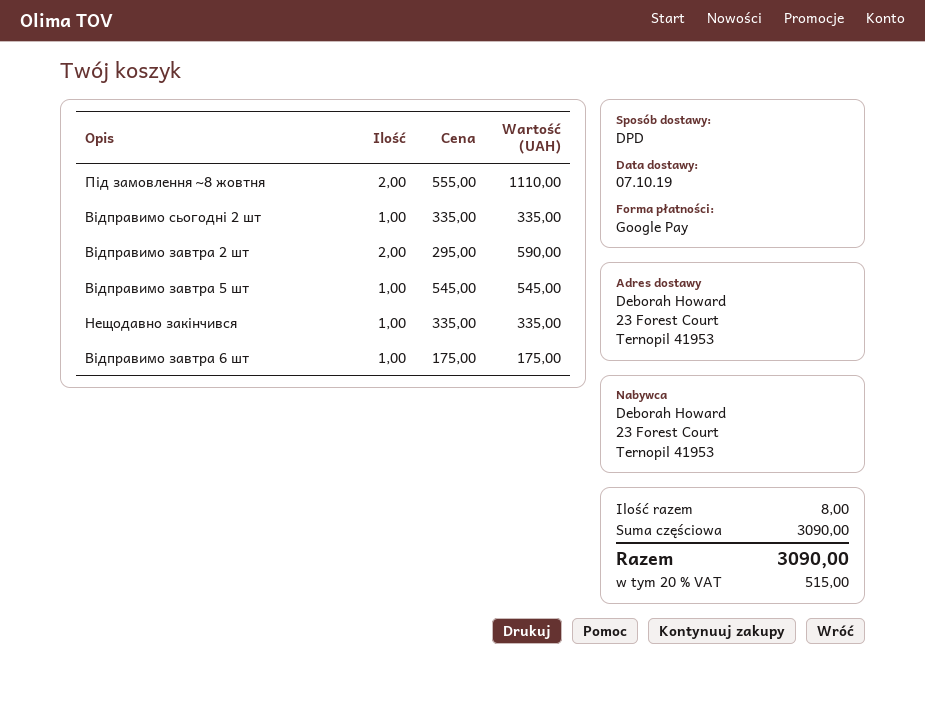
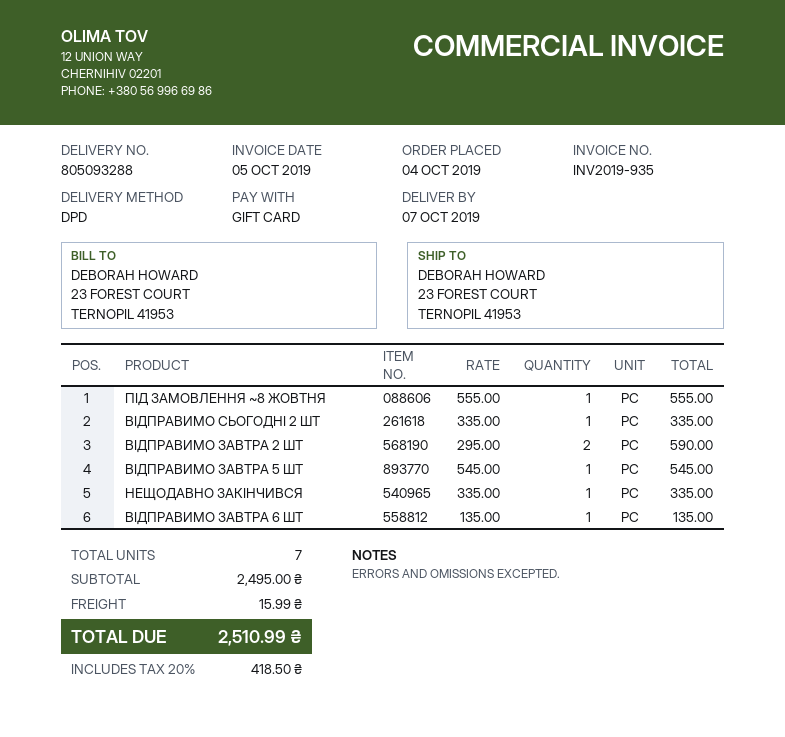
payment method: Google Pay -> gift card
Під замовлення ~8 жовтня: 2 x 555.00 = 1110.00 -> 1 x 555.00 = 555.00
Відправимо завтра 6 шт: 1 x 175.00 = 175.00 -> 1 x 135.00 = 135.00
total quantity: 8 -> 7
subtotal: 3090.00 -> 2495.00
shipping: none -> 15.99
tax: 20% = 515.00 -> 20% = 418.50
total: 3090.00 -> 2510.99

